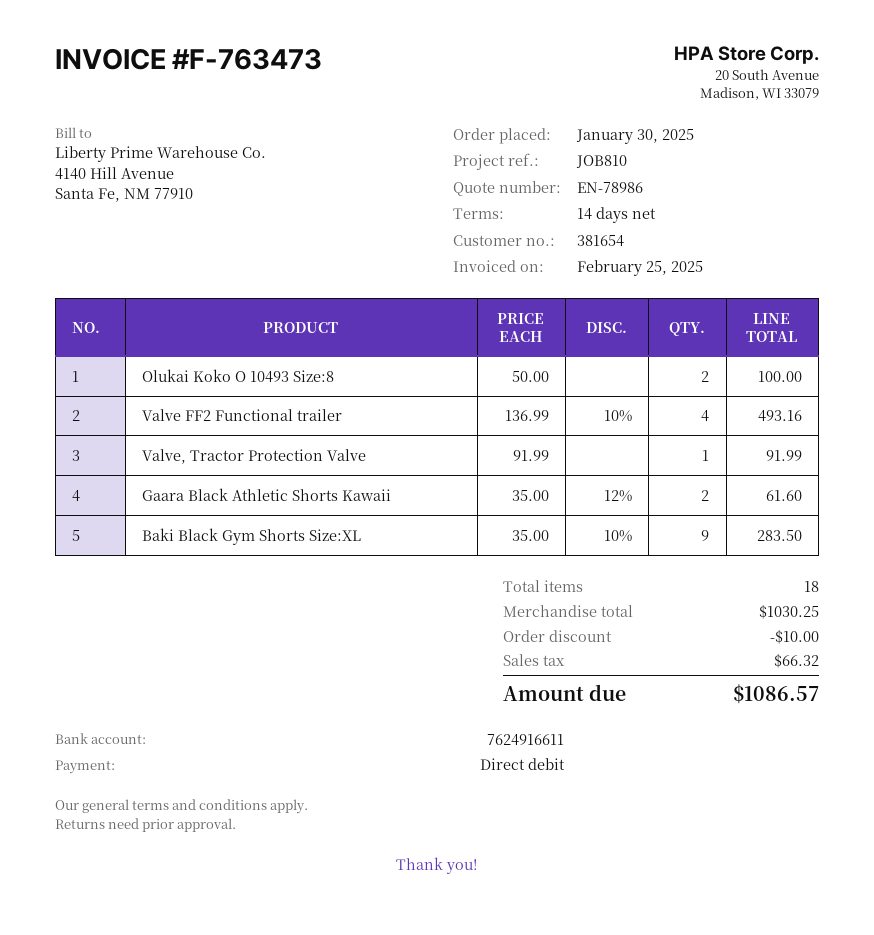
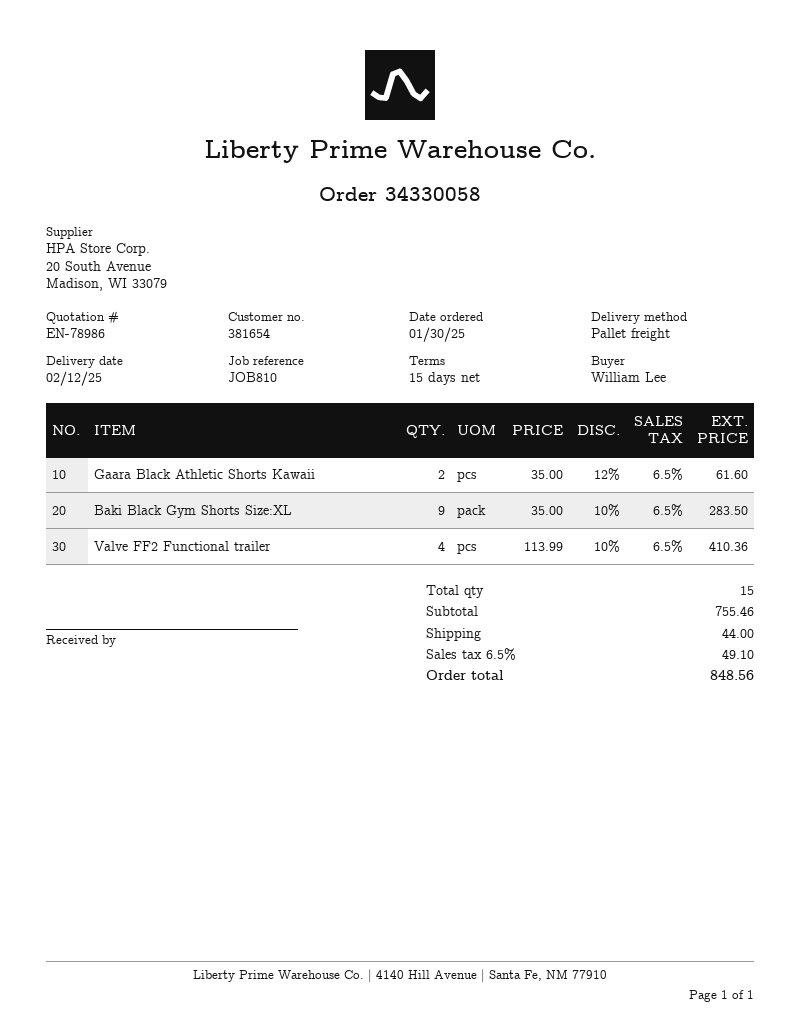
payment terms: 14 days -> 15 days
Olukai Koko O 10493 Size:8: 2 x 50.00 = 100.00 -> none
Valve FF2 Functional trailer: 4 x 136.99 - 10% = 493.16 -> 4 x 113.99 - 10% = 410.36
Valve, Tractor Protection Valve: 1 x 91.99 = 91.99 -> none
total quantity: 18 -> 15
subtotal: 1030.25 -> 755.46
discount: 10.00 -> none
shipping: none -> 44.00
tax: 66.32 -> 49.10
total: 1086.57 -> 848.56

